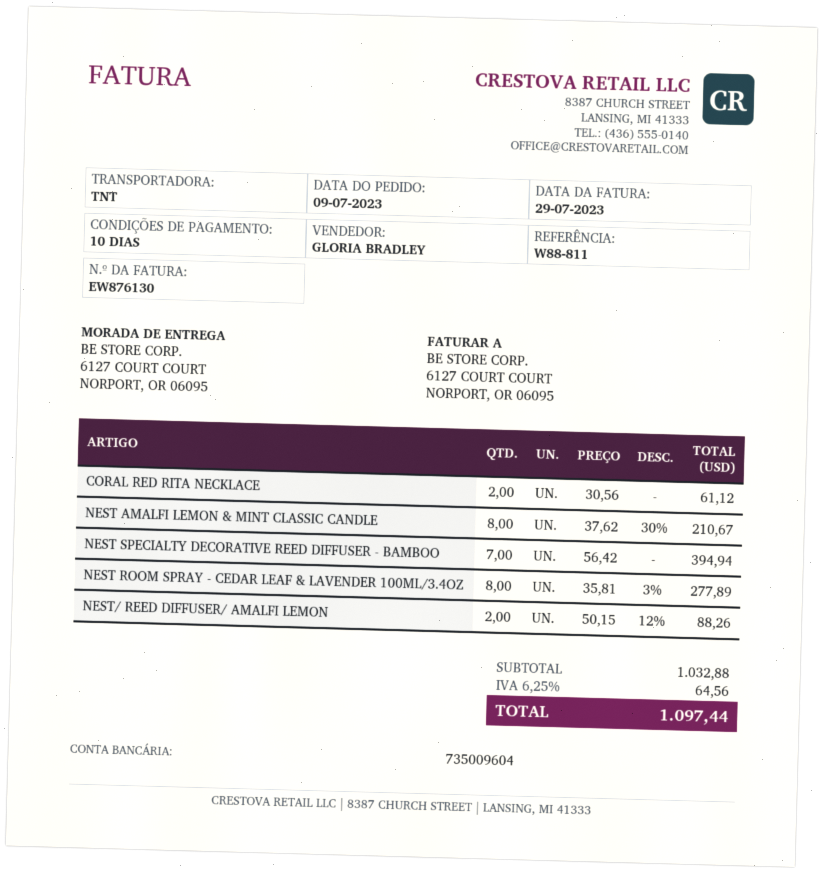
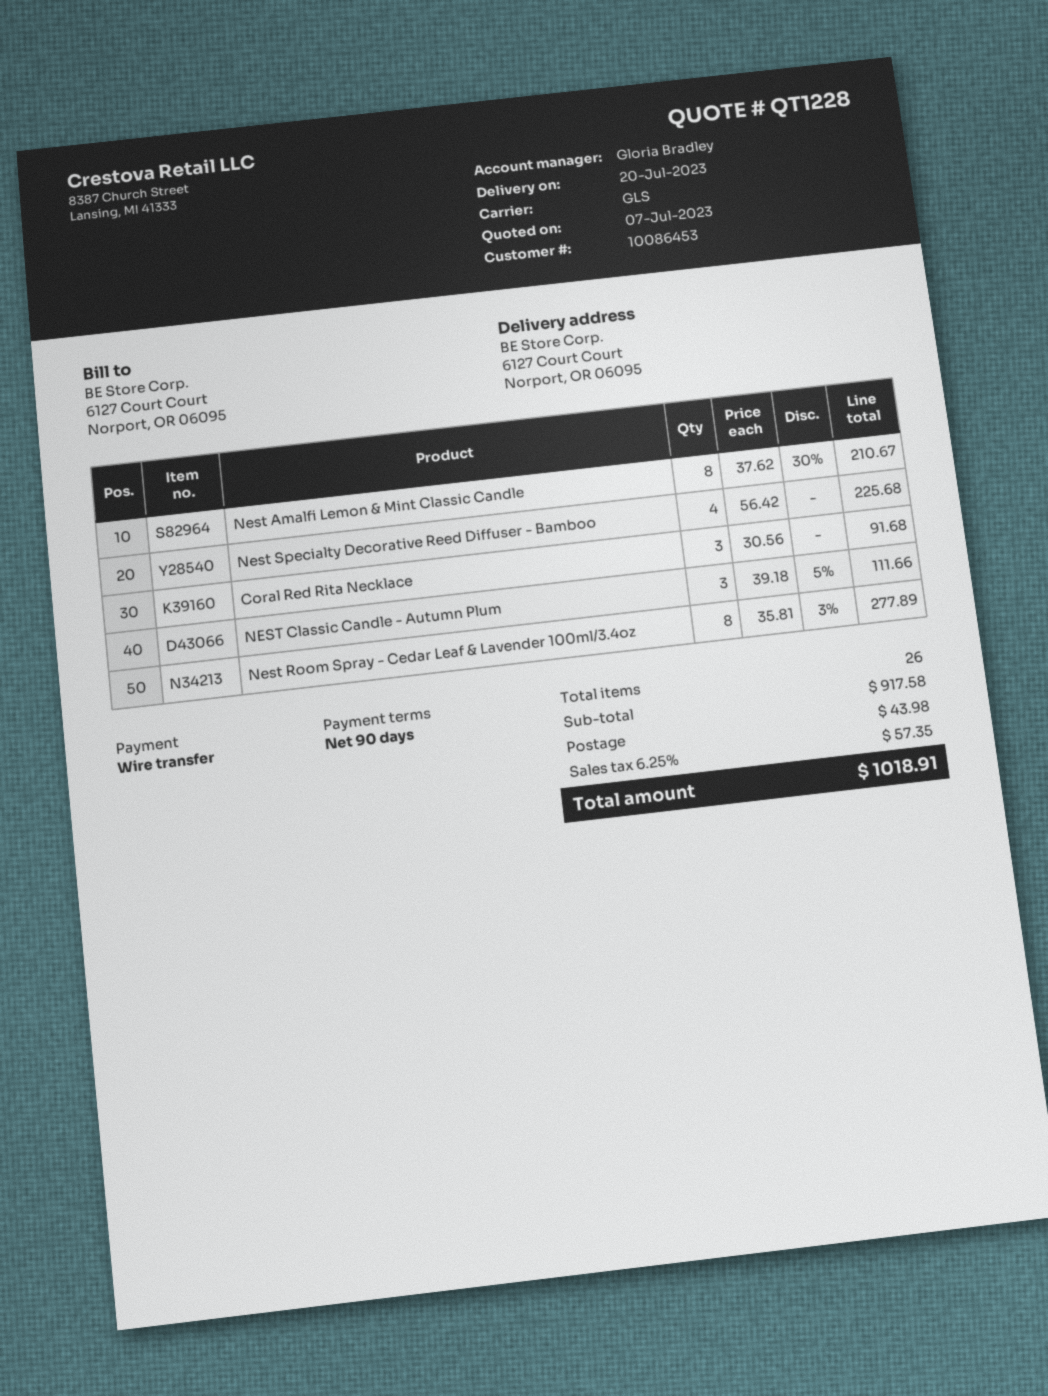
payment terms: 10 days -> 90 days
shipping method: TNT -> GLS
CORAL RED RITA NECKLACE: 2 x 30.56 = 61.12 -> 3 x 30.56 = 91.68
NEST SPECIALTY DECORATIVE REED DIFFUSER - BAMBOO: 7 x 56.42 = 394.94 -> 4 x 56.42 = 225.68
NEST/ REED DIFFUSER/ AMALFI LEMON: 2 x 50.15 - 12% = 88.26 -> none
NEST Classic Candle - Autumn Plum: none -> 3 x 39.18 - 5% = 111.66
subtotal: 1032.88 -> 917.58
shipping: none -> 43.98
tax: 6.25% = 64.56 -> 6.25% = 57.35
total: 1097.44 -> 1018.91

